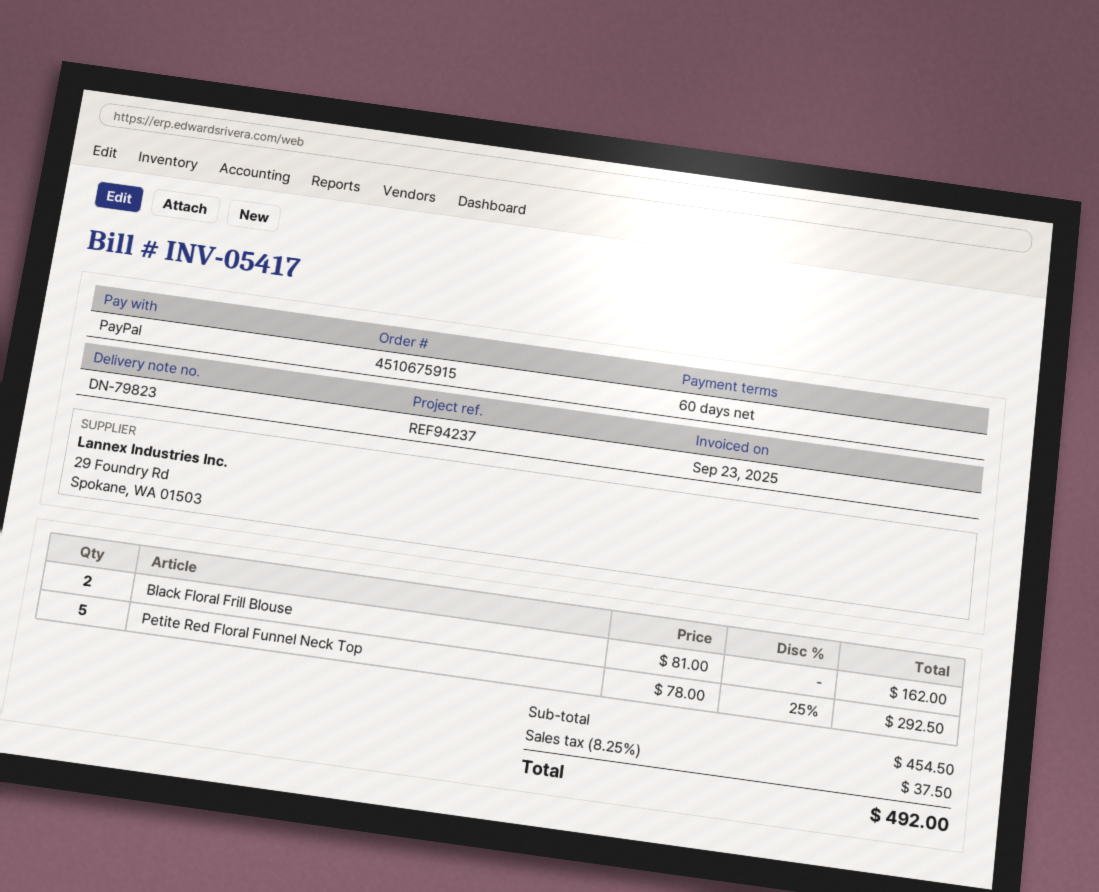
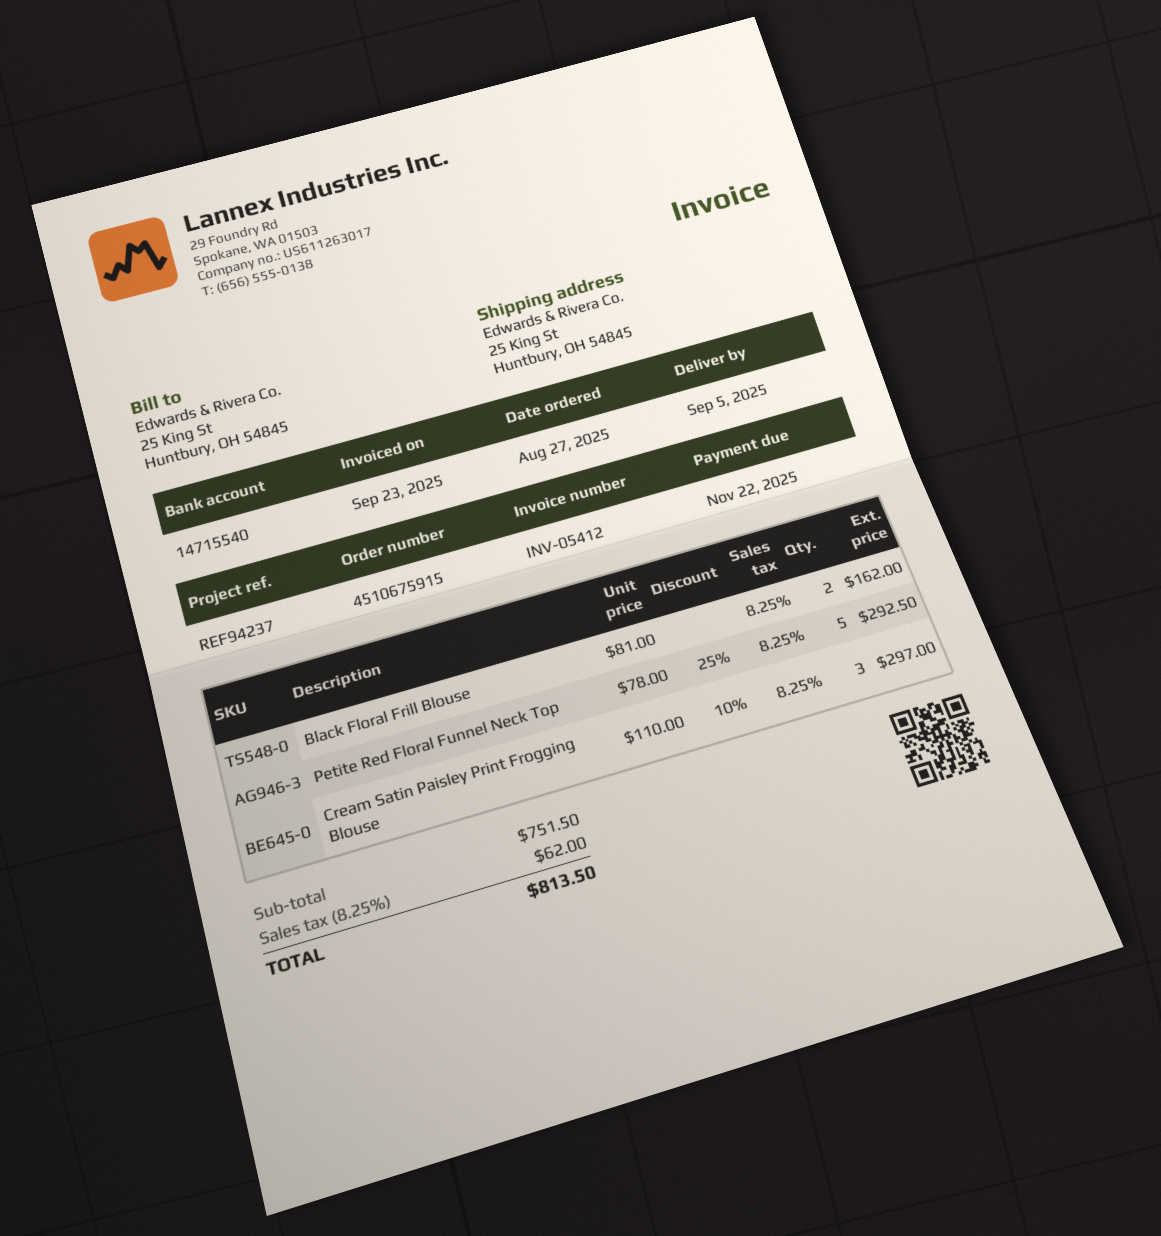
invoice number: INV-05417 -> INV-05412
Cream Satin Paisley Print Frogging Blouse: none -> 3 x 110.00 - 10% = 297.00
subtotal: 454.50 -> 751.50
tax: 8.25% = 37.50 -> 8.25% = 62.00
total: 492.00 -> 813.50

